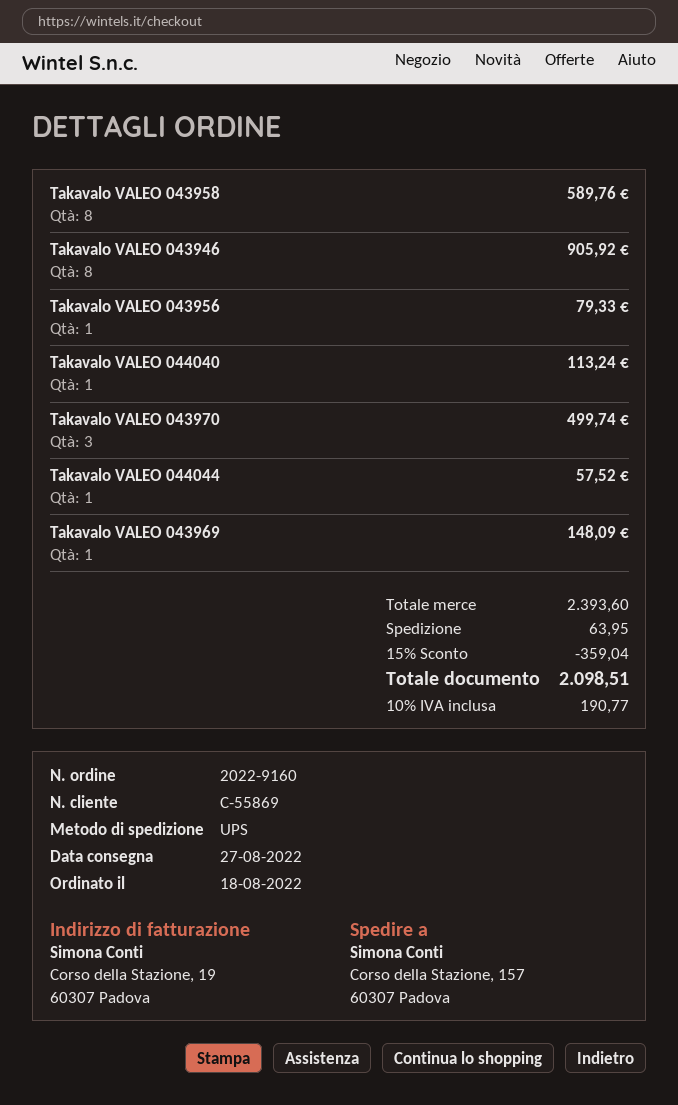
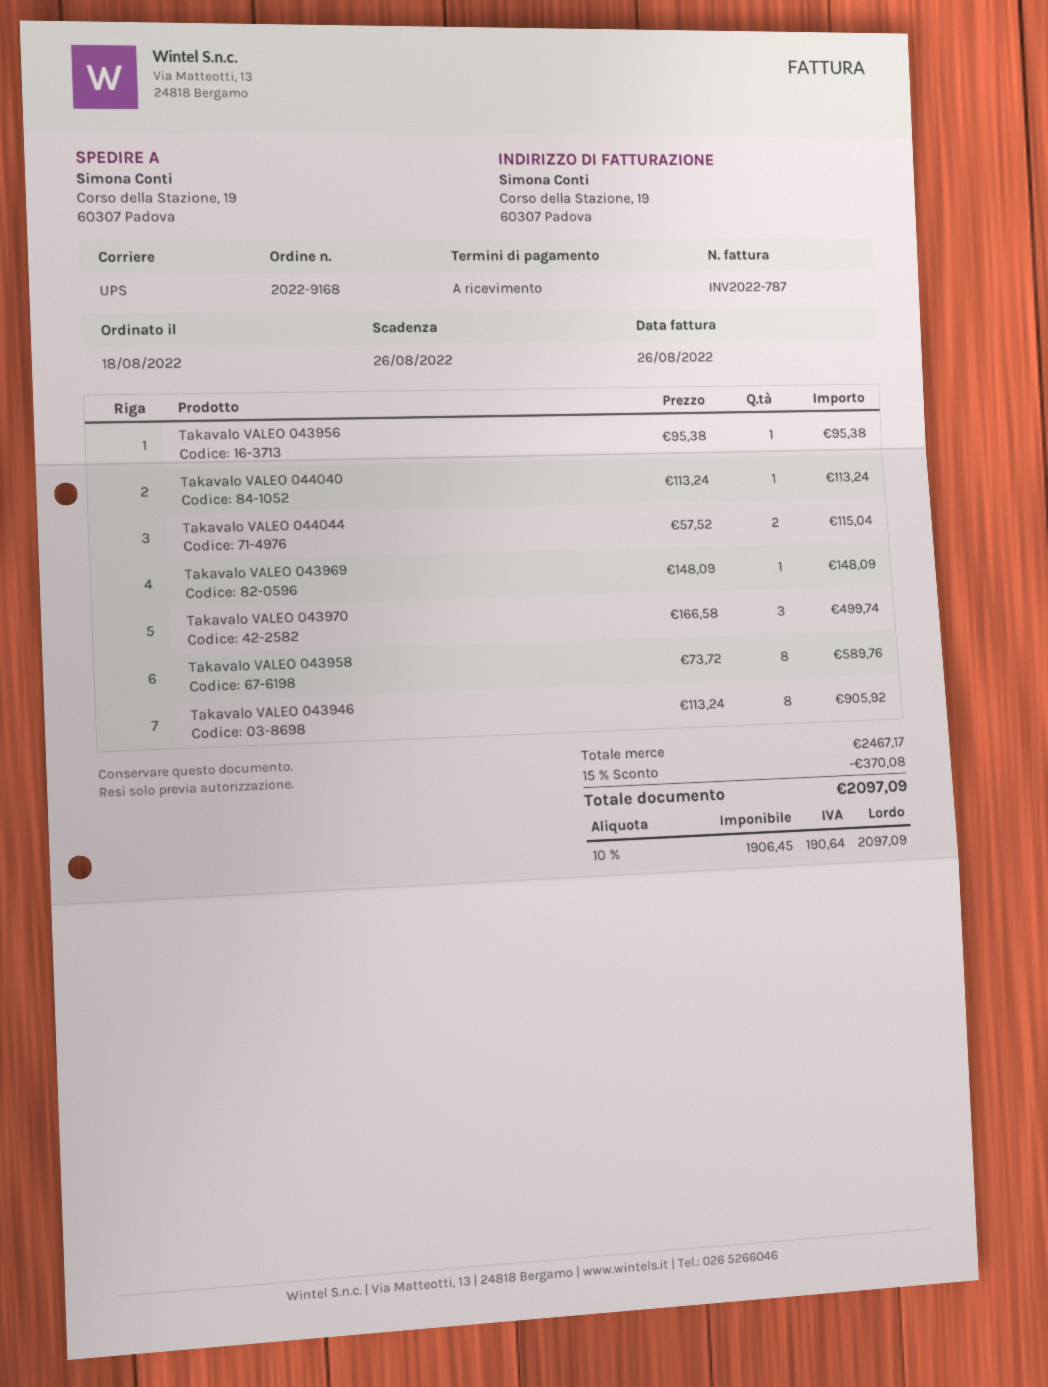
order number: 2022-9160 -> 2022-9168
ship to: Corso della Stazione, 157, 60307 Padova -> Corso della Stazione, 19, 60307 Padova
Takavalo VALEO 043956: 1 for 79.33 -> 1 for 95.38
Takavalo VALEO 044044: 1 for 57.52 -> 2 for 115.04
subtotal: 2393.60 -> 2467.17
discount: 15% = 359.04 -> 15% = 370.08
shipping: 63.95 -> none
tax: 10% = 190.77 -> 10% = 190.64
total: 2098.51 -> 2097.09

